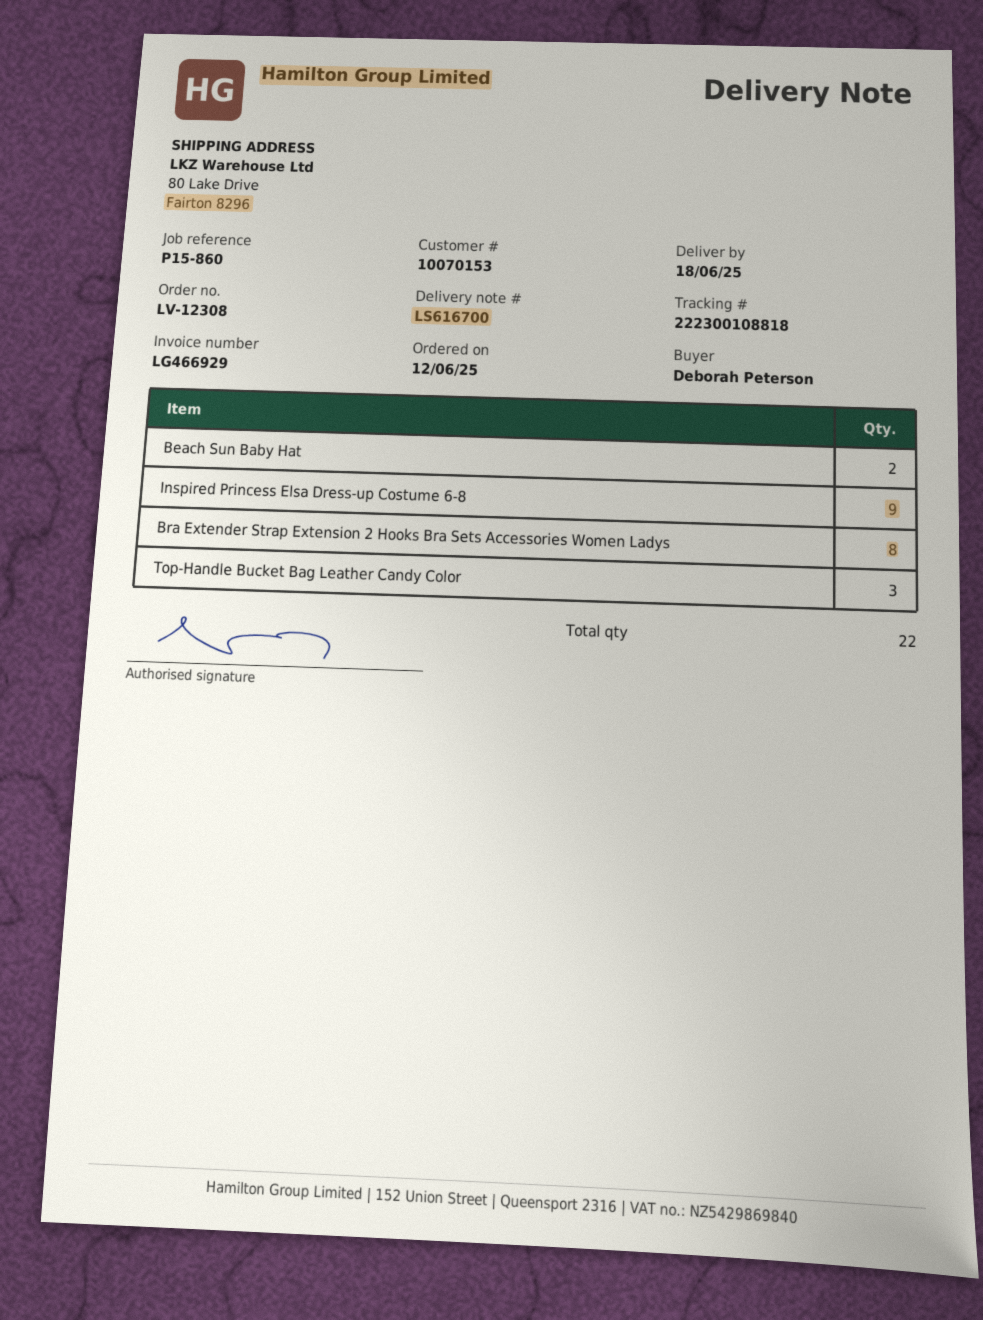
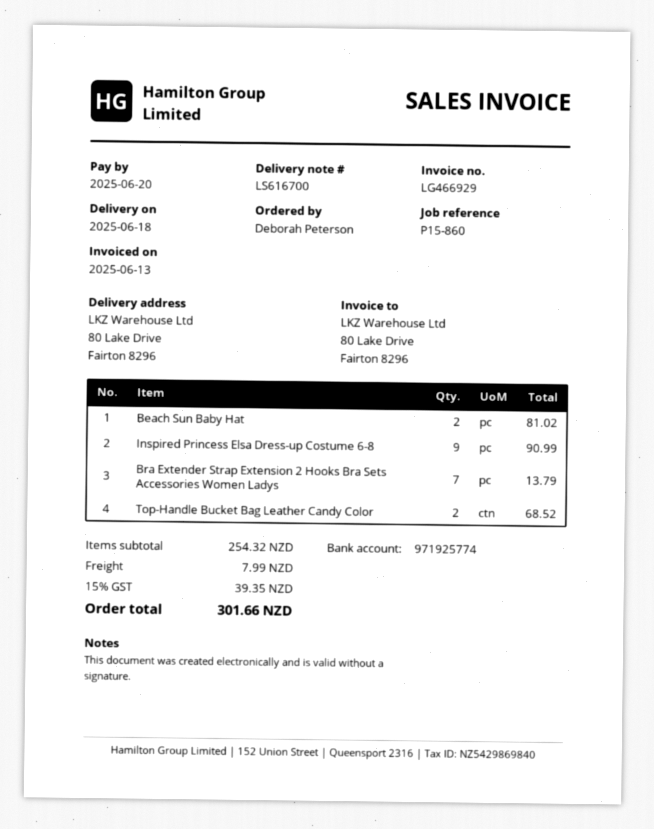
Bra Extender Strap Extension 2 Hooks Bra Sets Accessories Women Ladys: 8 -> 7
Top-Handle Bucket Bag Leather Candy Color: 3 -> 2

